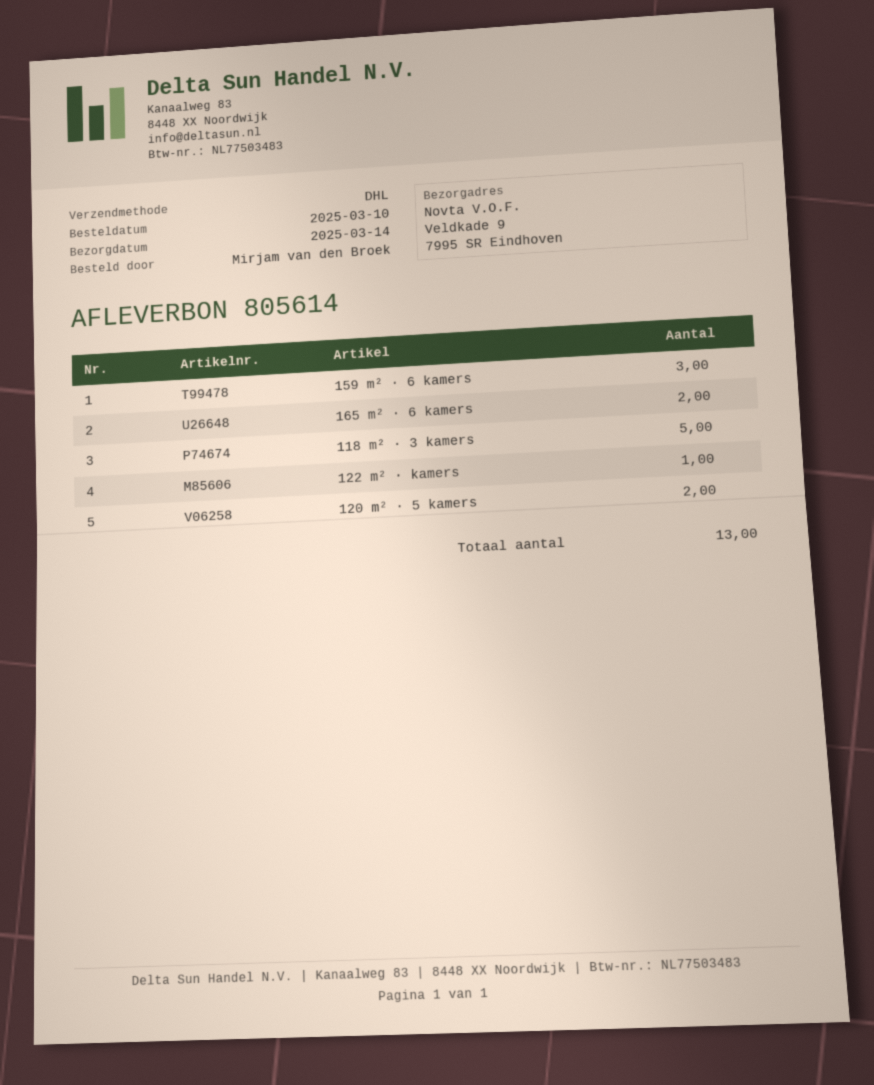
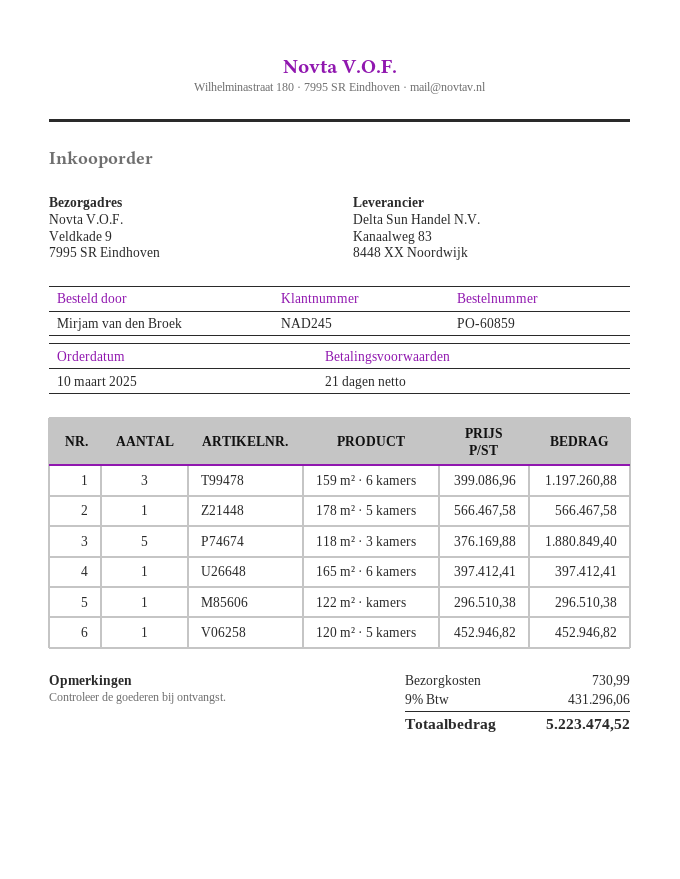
165 m² · 6 kamers: 2 -> 1
120 m² · 5 kamers: 2 -> 1
178 m² · 5 kamers: none -> 1

